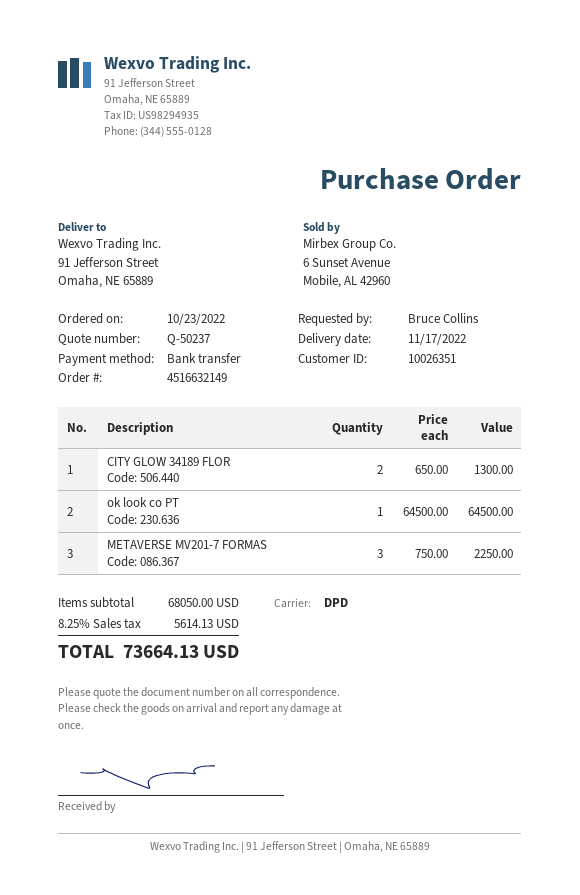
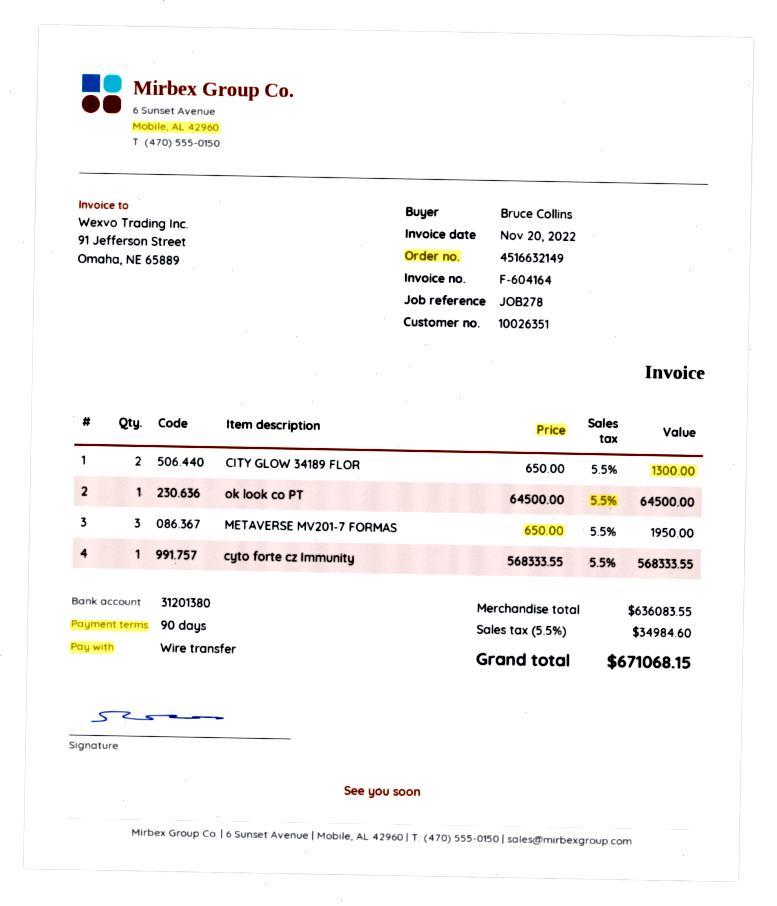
METAVERSE MV201-7 FORMAS: 3 x 750.00 = 2250.00 -> 3 x 650.00 = 1950.00
cyto forte cz Immunity: none -> 1 x 568333.55 = 568333.55
subtotal: 68050.00 -> 636083.55
tax: 8.25% = 5614.13 -> 5.5% = 34984.60
total: 73664.13 -> 671068.15

